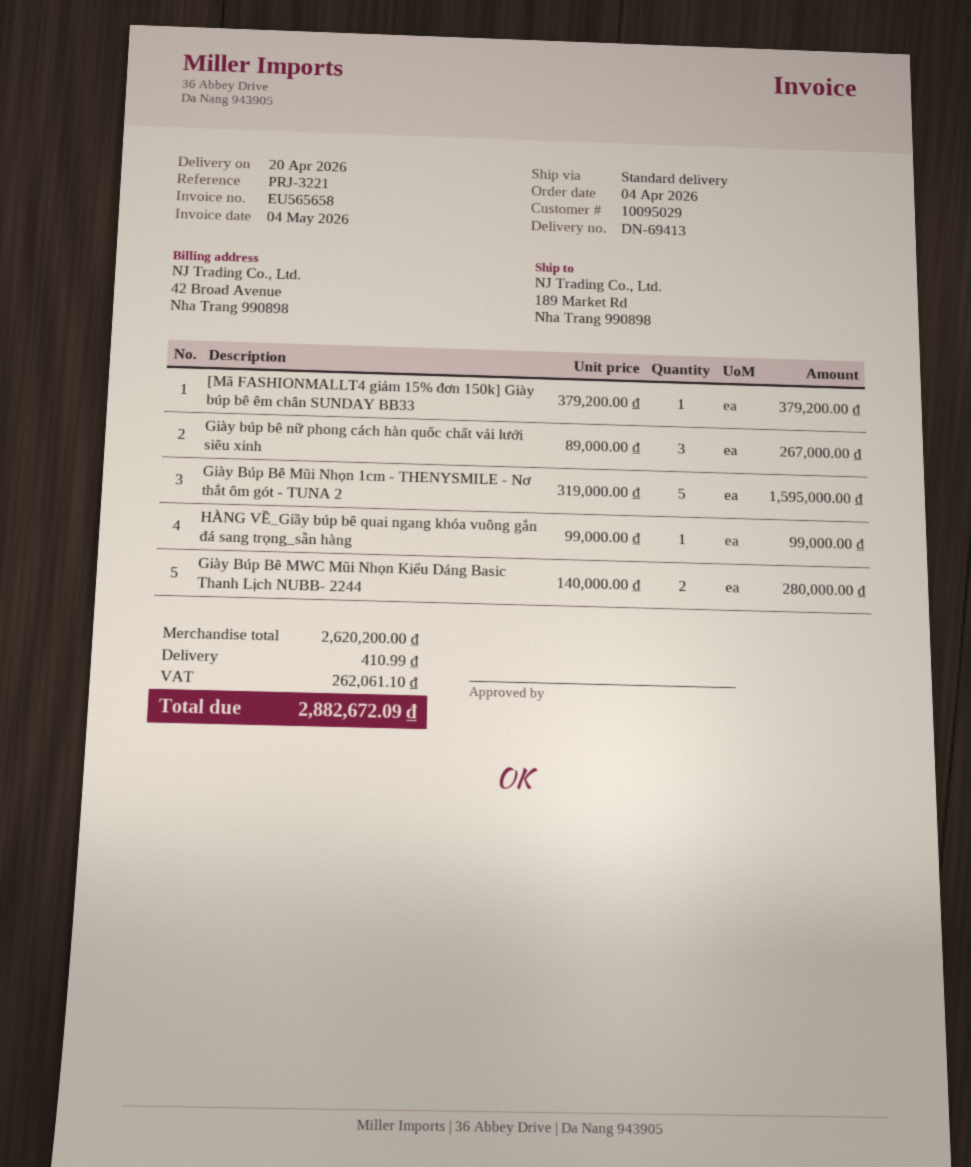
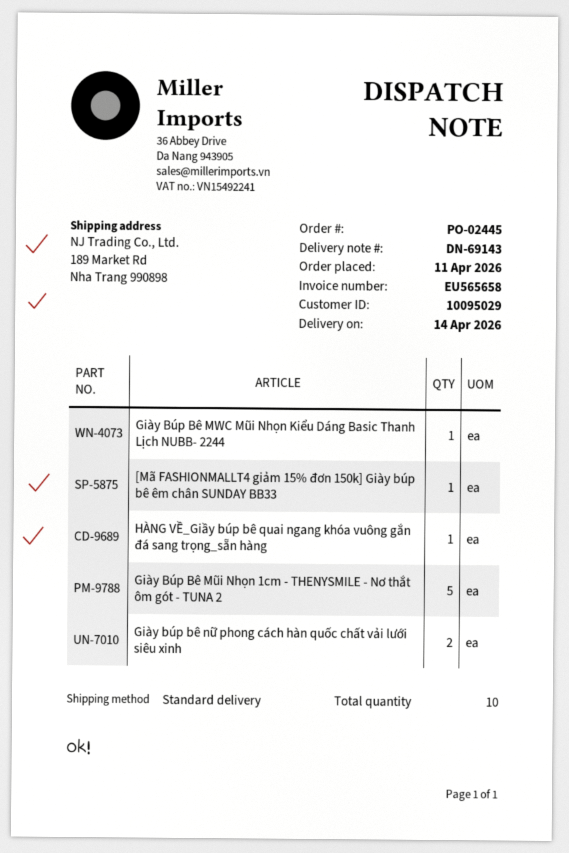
order date: 2026-04-04 -> 2026-04-11
delivery note number: DN-69413 -> DN-69143
delivery date: 2026-04-20 -> 2026-04-14
Giày búp bê nữ phong cách hàn quốc chất vải lưới siêu xinh: 3 -> 2
Giày Búp Bê MWC Mũi Nhọn Kiểu Dáng Basic Thanh Lịch NUBB- 2244: 2 -> 1

